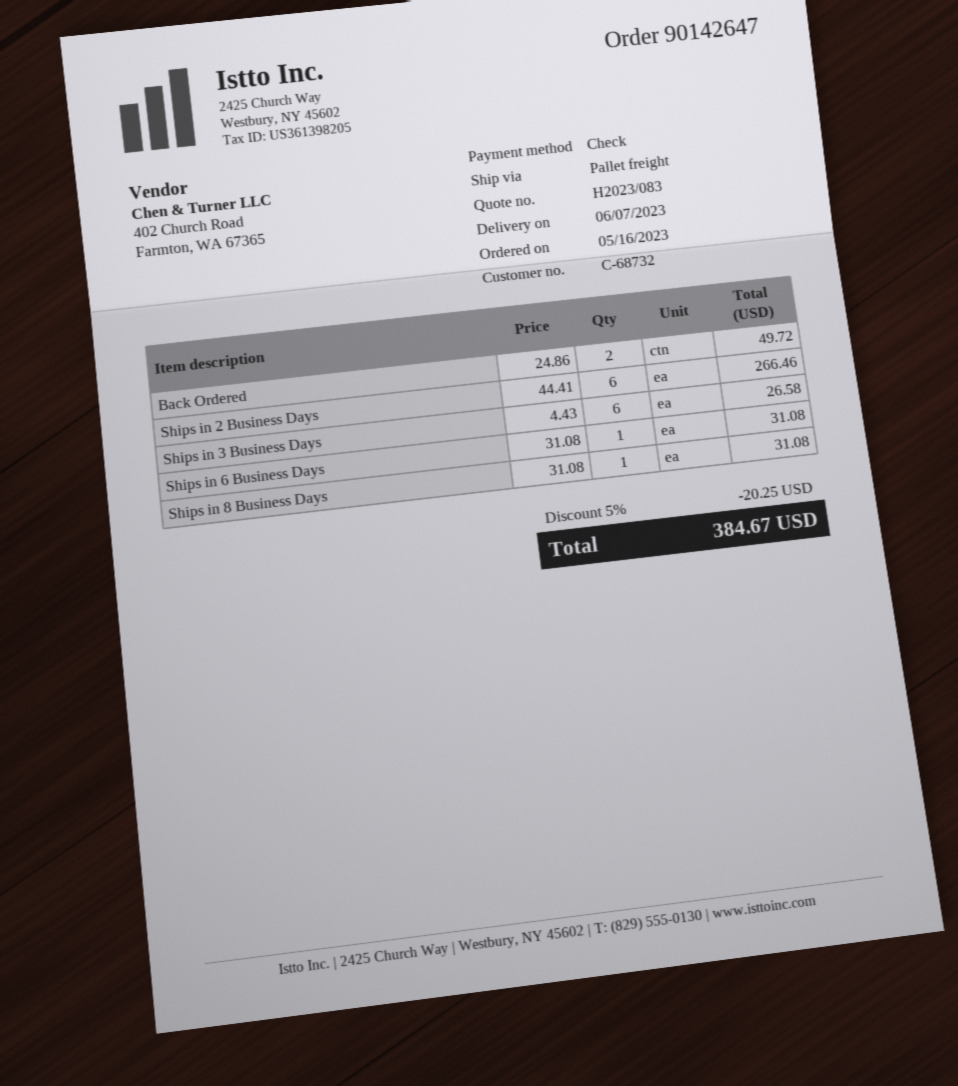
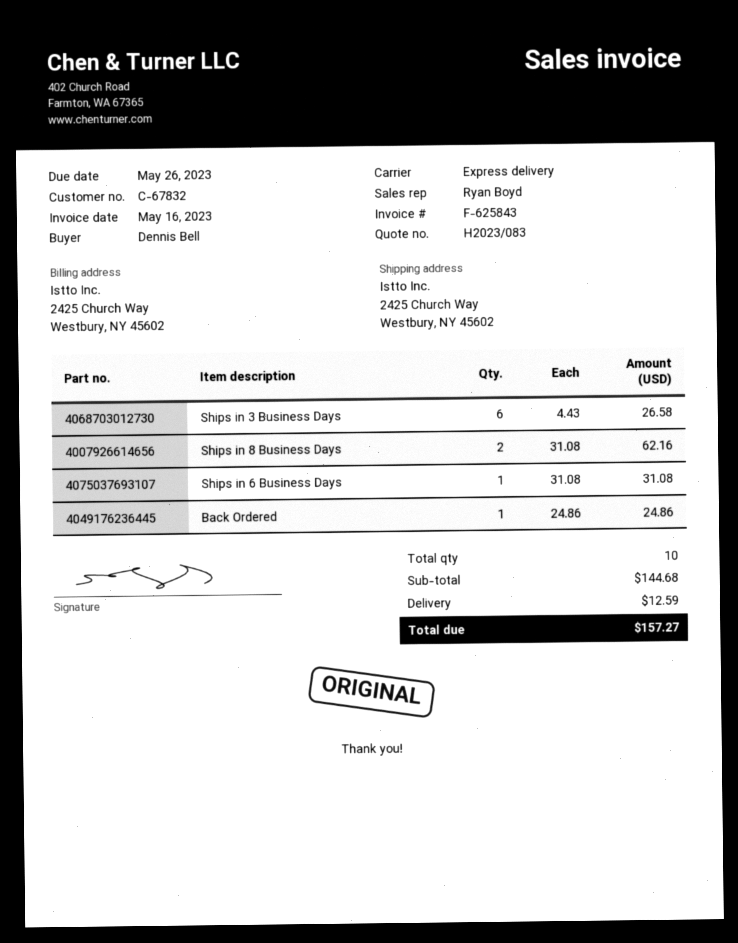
customer number: C-68732 -> C-67832
shipping method: pallet freight -> express
Back Ordered: 2 x 24.86 = 49.72 -> 1 x 24.86 = 24.86
Ships in 2 Business Days: 6 x 44.41 = 266.46 -> none
Ships in 8 Business Days: 1 x 31.08 = 31.08 -> 2 x 31.08 = 62.16
discount: 5% = 20.25 -> none
shipping: none -> 12.59
total: 384.67 -> 157.27

